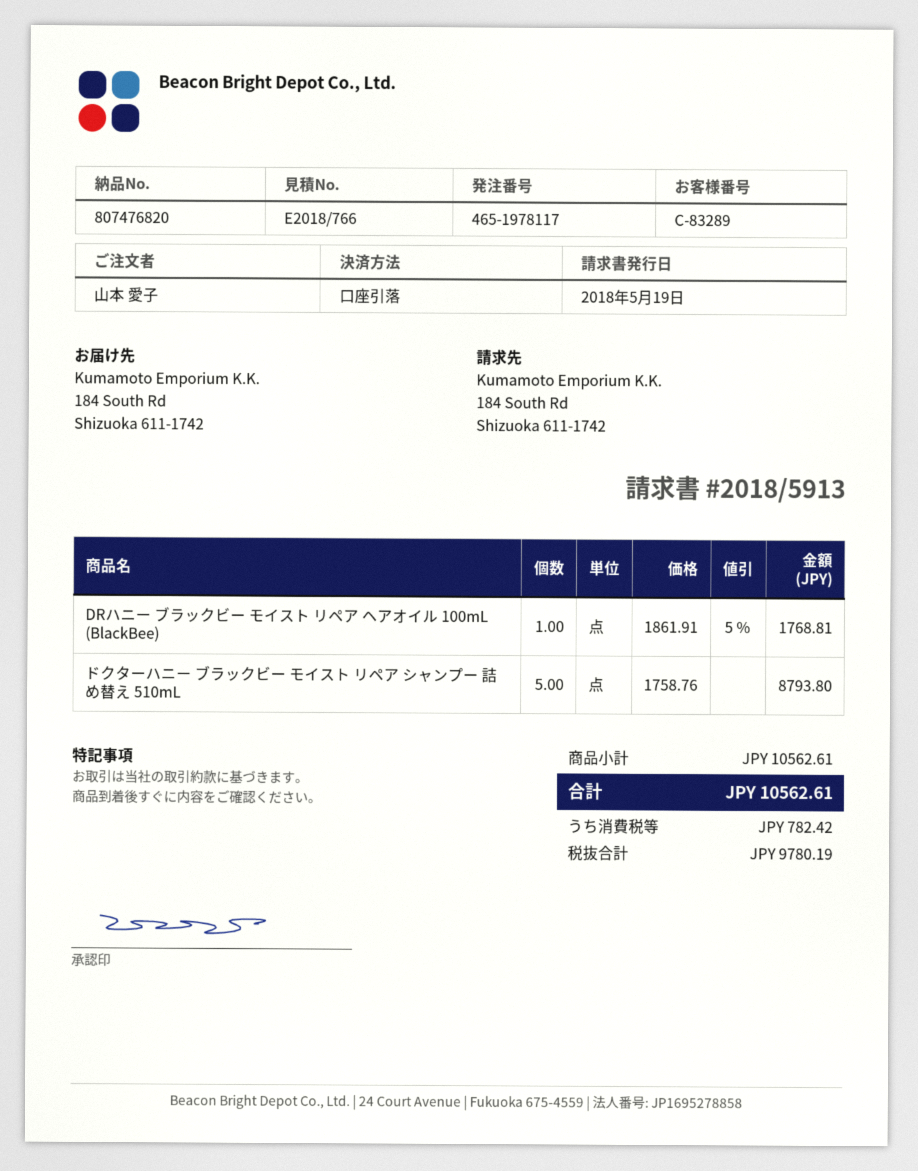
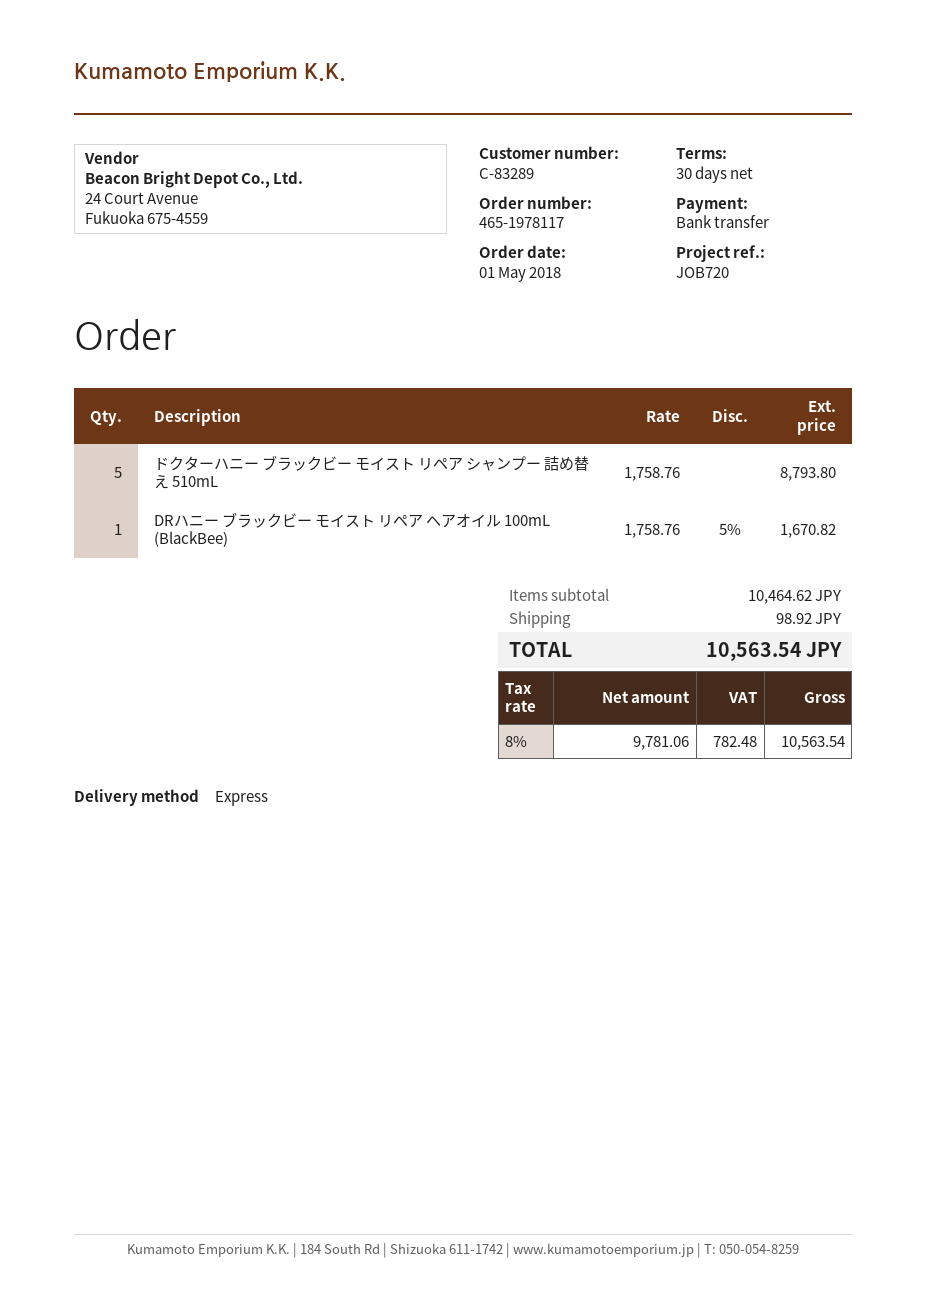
payment method: direct debit -> bank transfer
DRハニー ブラックビー モイスト リペア ヘアオイル 100mL (BlackBee): 1 x 1861.91 - 5% = 1768.81 -> 1 x 1758.76 - 5% = 1670.82
subtotal: 10562.61 -> 10464.62
shipping: none -> 98.92
net: 9780.19 -> 9781.06
tax: 782.42 -> 782.48
total: 10562.61 -> 10563.54

